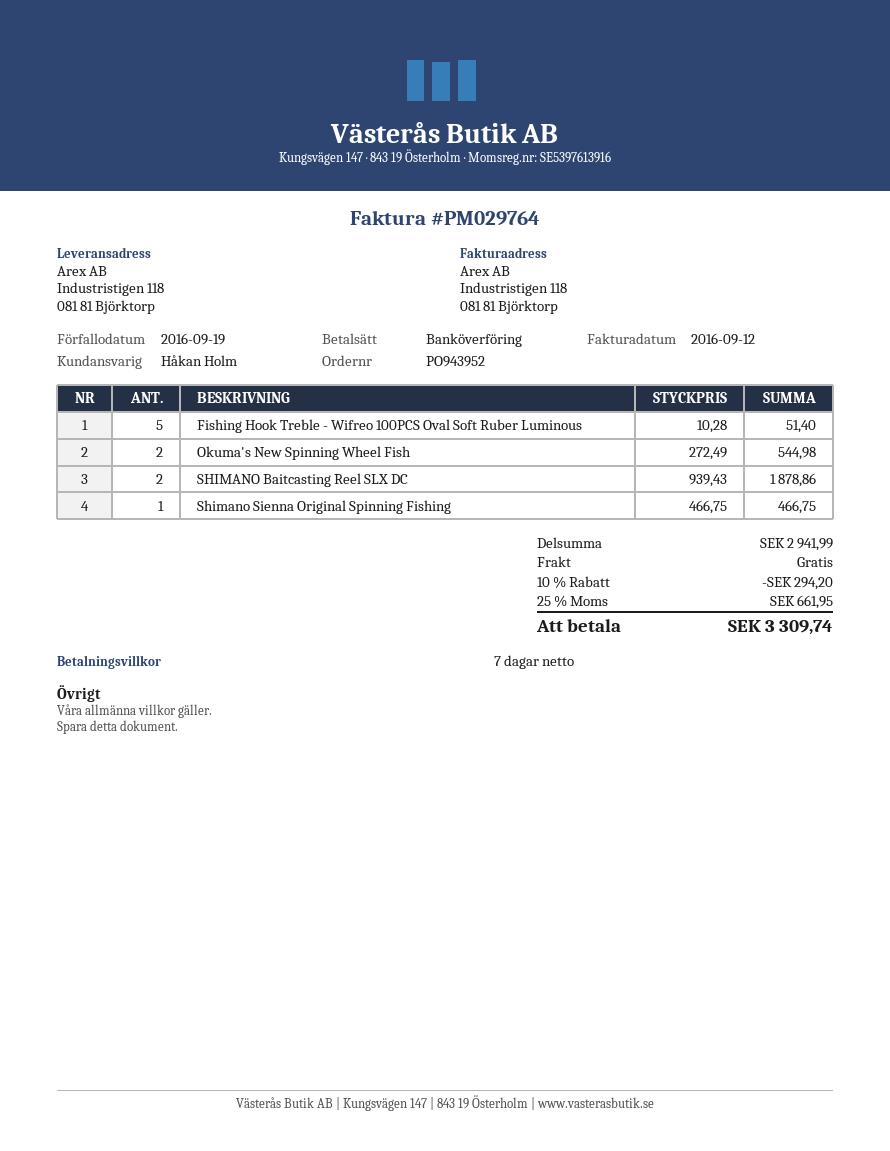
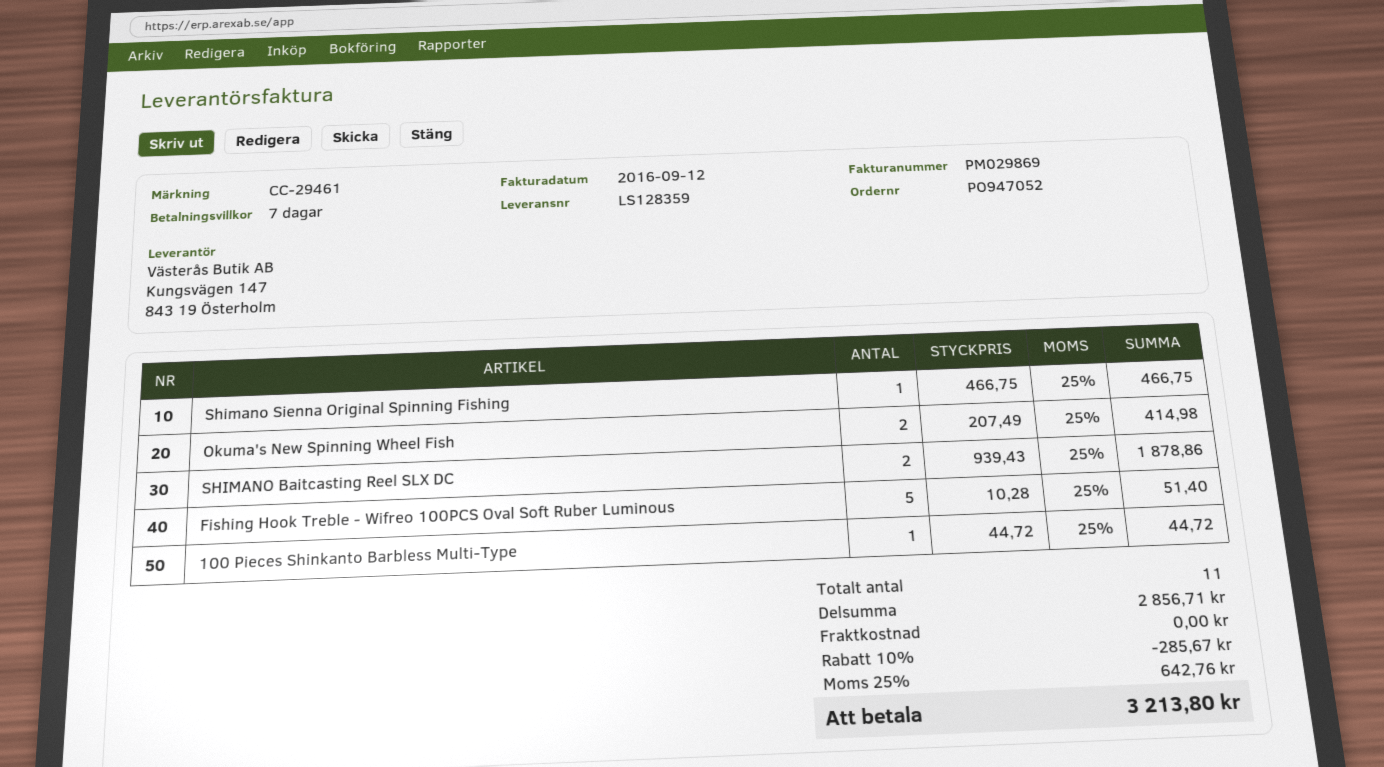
order number: PO943952 -> PO947052
invoice number: PM029764 -> PM029869
Okuma's New Spinning Wheel Fish: 2 x 272.49 = 544.98 -> 2 x 207.49 = 414.98
100 Pieces Shinkanto Barbless Multi-Type: none -> 1 x 44.72 = 44.72
subtotal: 2941.99 -> 2856.71
discount: 10% = 294.20 -> 10% = 285.67
tax: 25% = 661.95 -> 25% = 642.76
total: 3309.74 -> 3213.80

